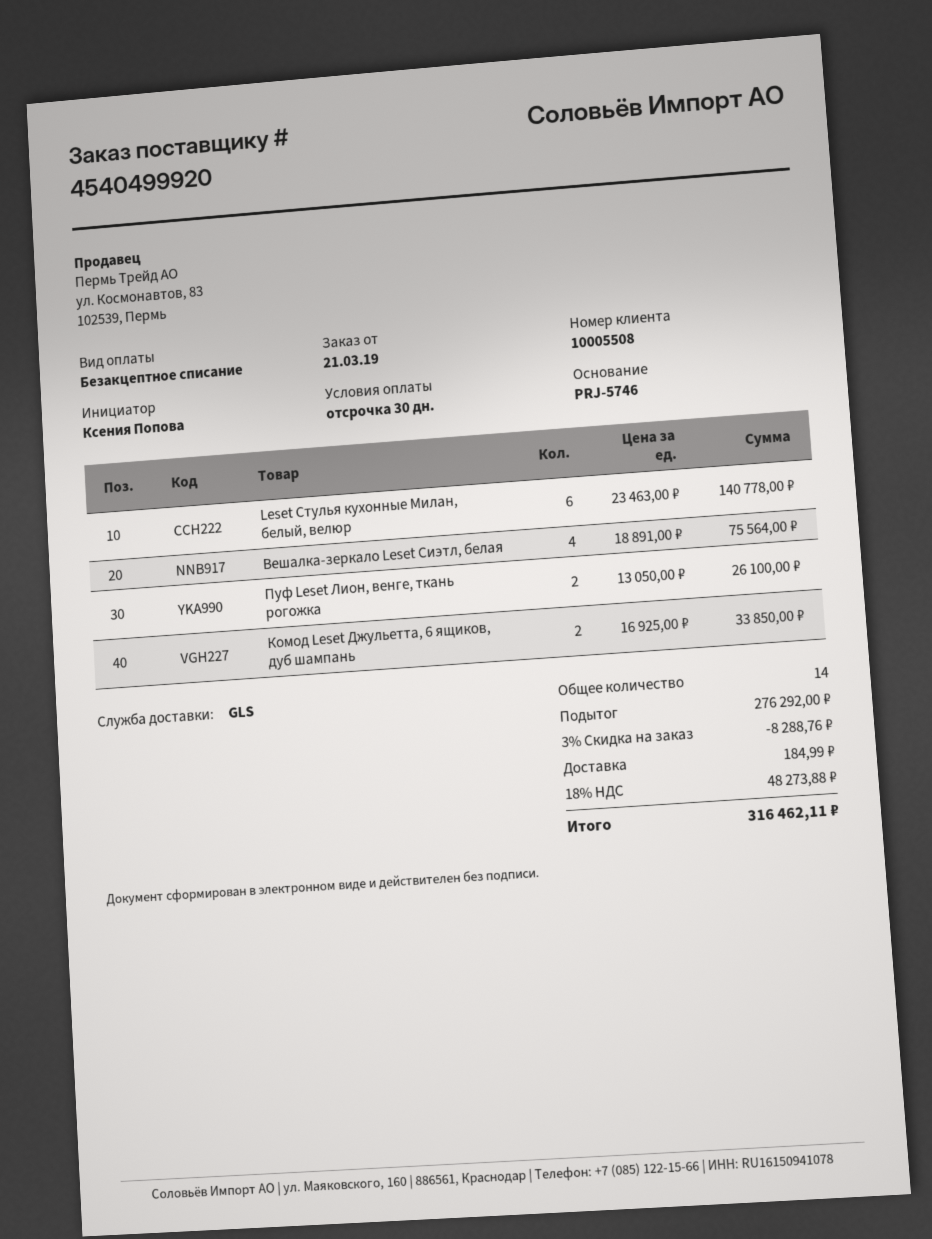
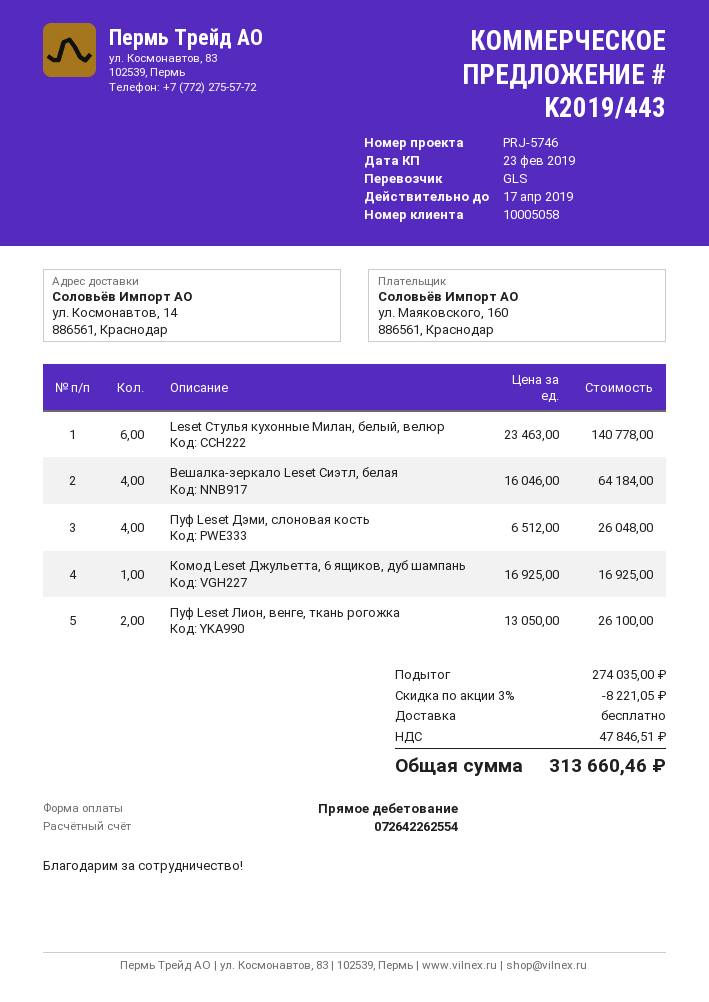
customer number: 10005508 -> 10005058
Вешалка-зеркало Leset Сиэтл, белая: 4 x 18891.00 = 75564.00 -> 4 x 16046.00 = 64184.00
Комод Leset Джульетта, 6 ящиков, дуб шампань: 2 x 16925.00 = 33850.00 -> 1 x 16925.00 = 16925.00
Пуф Leset Дэми, слоновая кость: none -> 4 x 6512.00 = 26048.00
subtotal: 276292.00 -> 274035.00
discount: 3% = 8288.76 -> 3% = 8221.05
shipping: 184.99 -> 0.00
tax: 48273.88 -> 47846.51
total: 316462.11 -> 313660.46

